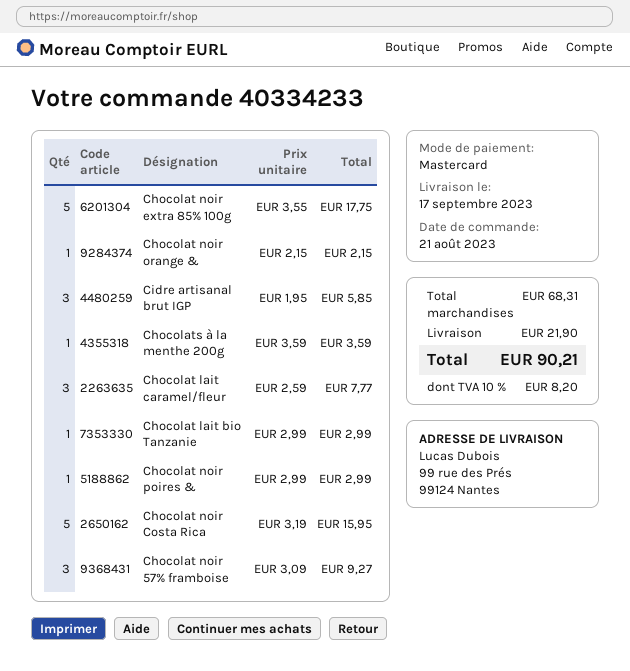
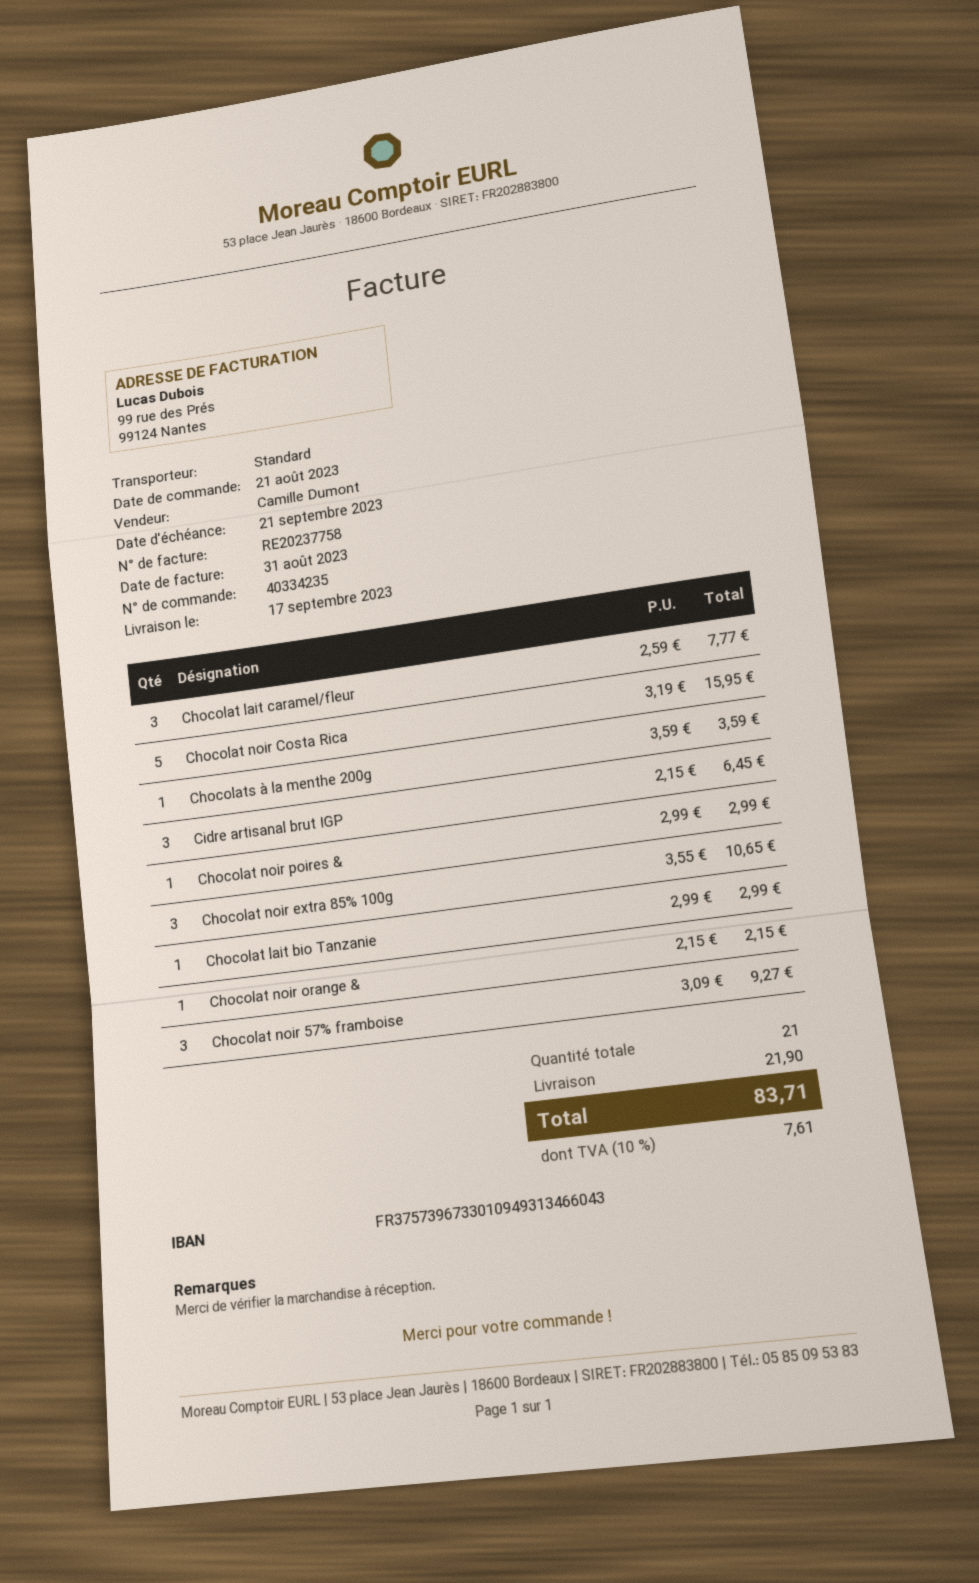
order number: 40334233 -> 40334235
Chocolat noir extra 85% 100g: 5 x 3.55 = 17.75 -> 3 x 3.55 = 10.65
Cidre artisanal brut IGP: 3 x 1.95 = 5.85 -> 3 x 2.15 = 6.45
tax: 10% = 8.20 -> 10% = 7.61
total: 90.21 -> 83.71

